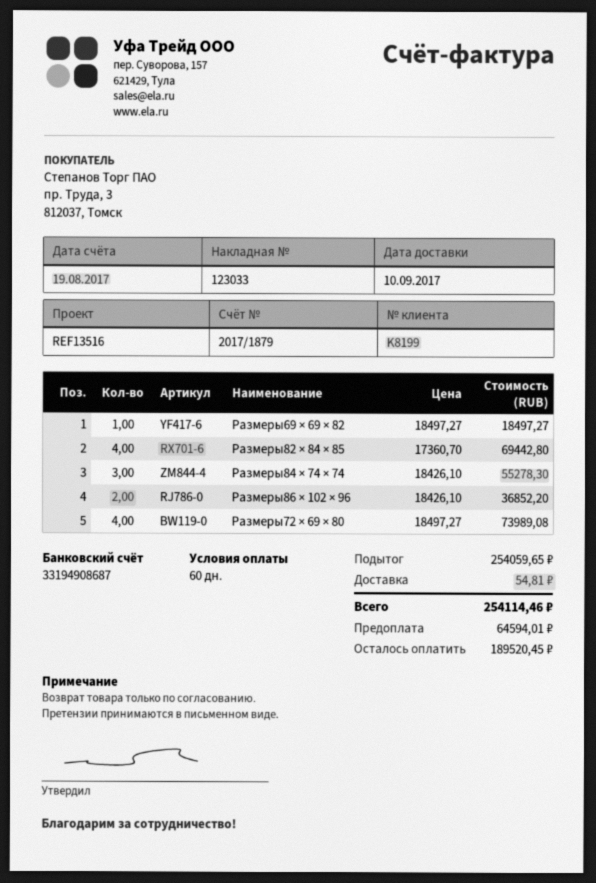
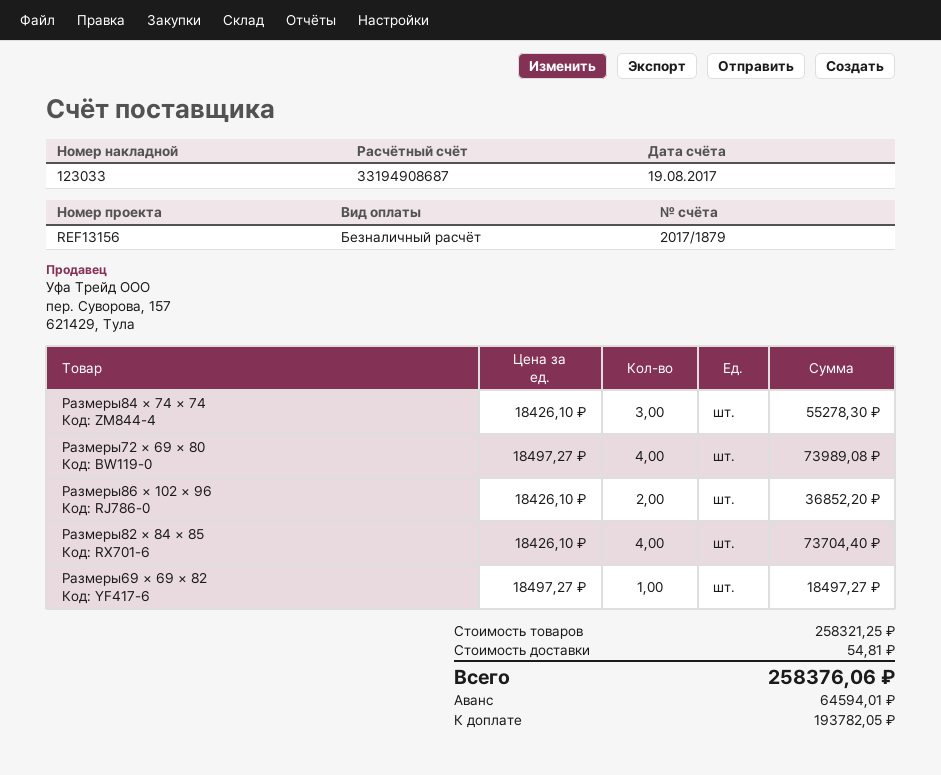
reference: REF13516 -> REF13156
Размеры82 × 84 × 85: 4 x 17360.70 = 69442.80 -> 4 x 18426.10 = 73704.40
subtotal: 254059.65 -> 258321.25
total: 254114.46 -> 258376.06
balance: 189520.45 -> 193782.05

